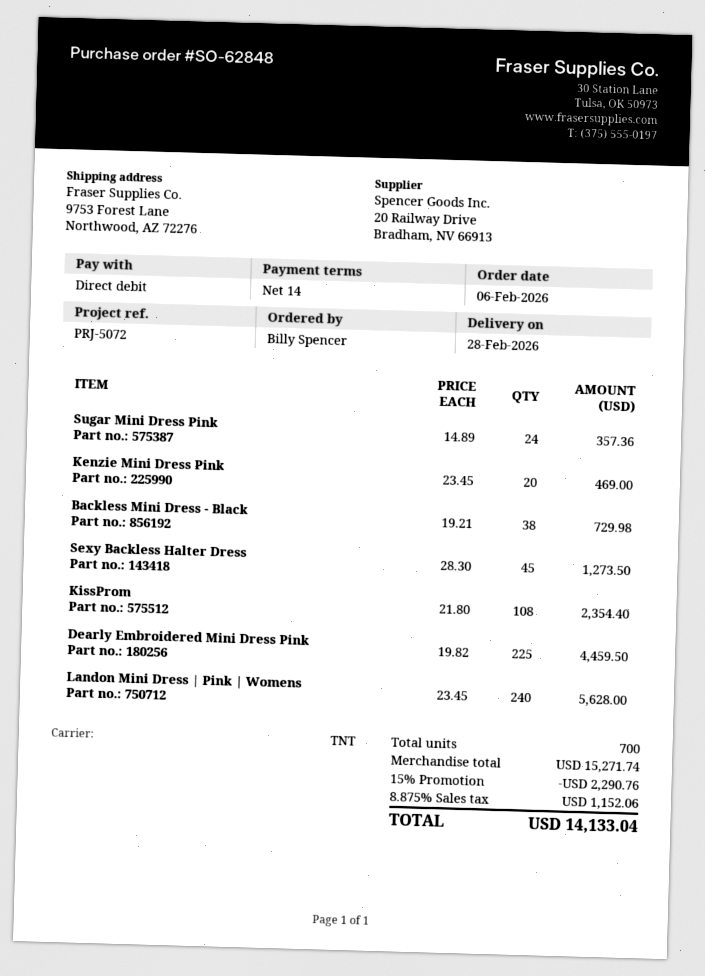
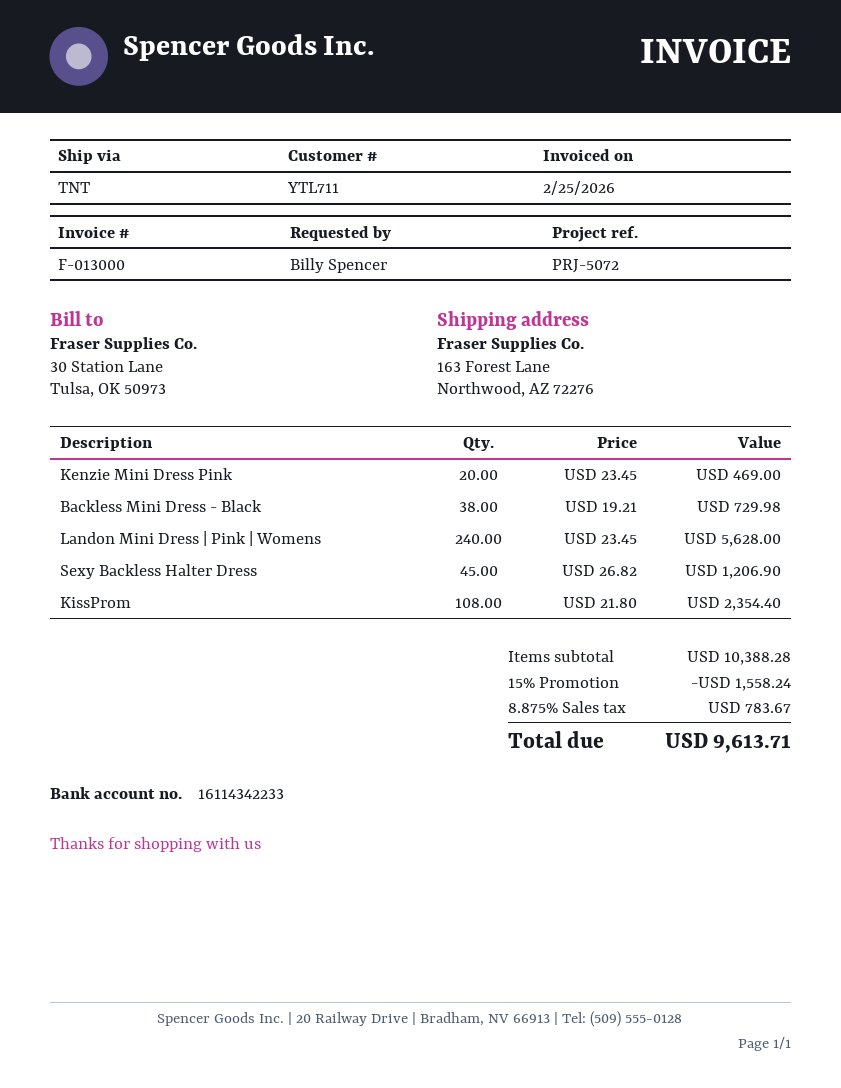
ship to: 9753 Forest Lane, Northwood, AZ 72276 -> 163 Forest Lane, Northwood, AZ 72276
Sugar Mini Dress Pink: 24 x 14.89 = 357.36 -> none
Sexy Backless Halter Dress: 45 x 28.30 = 1273.50 -> 45 x 26.82 = 1206.90
Dearly Embroidered Mini Dress Pink: 225 x 19.82 = 4459.50 -> none
subtotal: 15271.74 -> 10388.28
discount: 15% = 2290.76 -> 15% = 1558.24
tax: 8.875% = 1152.06 -> 8.875% = 783.67
total: 14133.04 -> 9613.71

